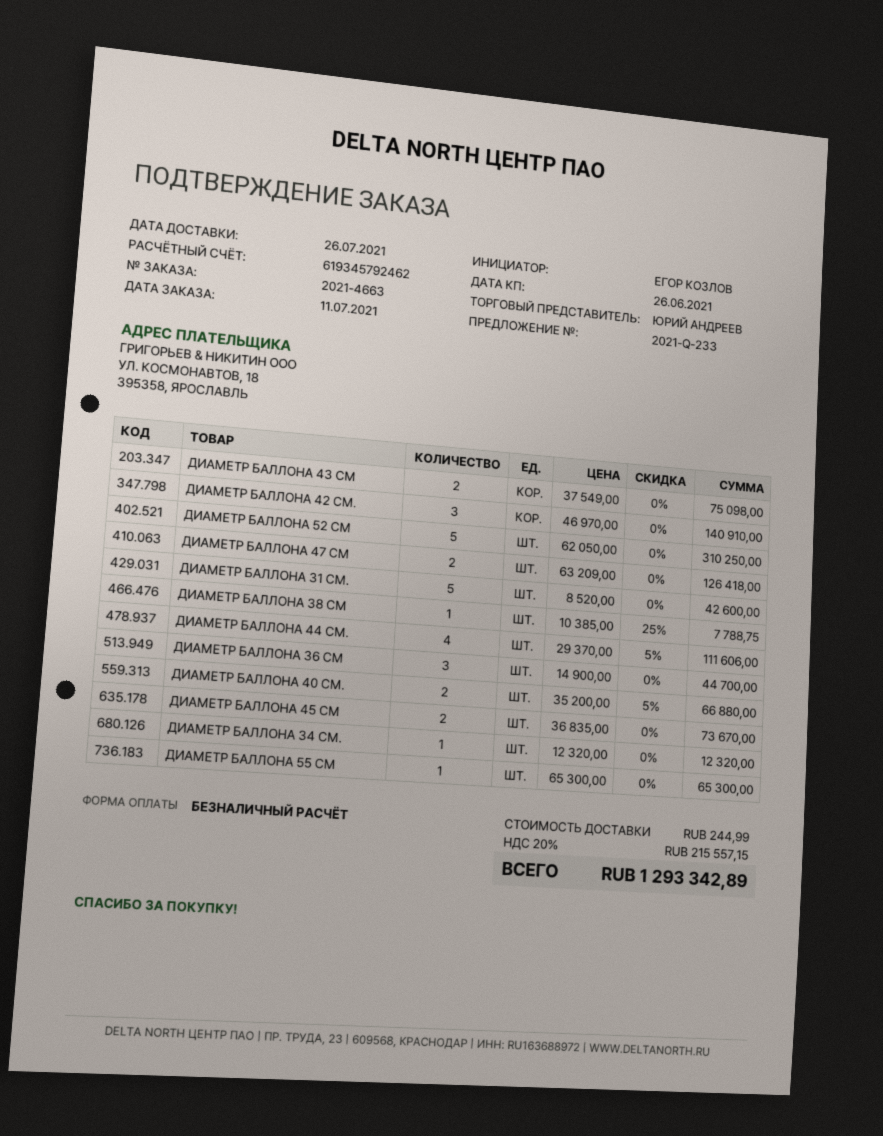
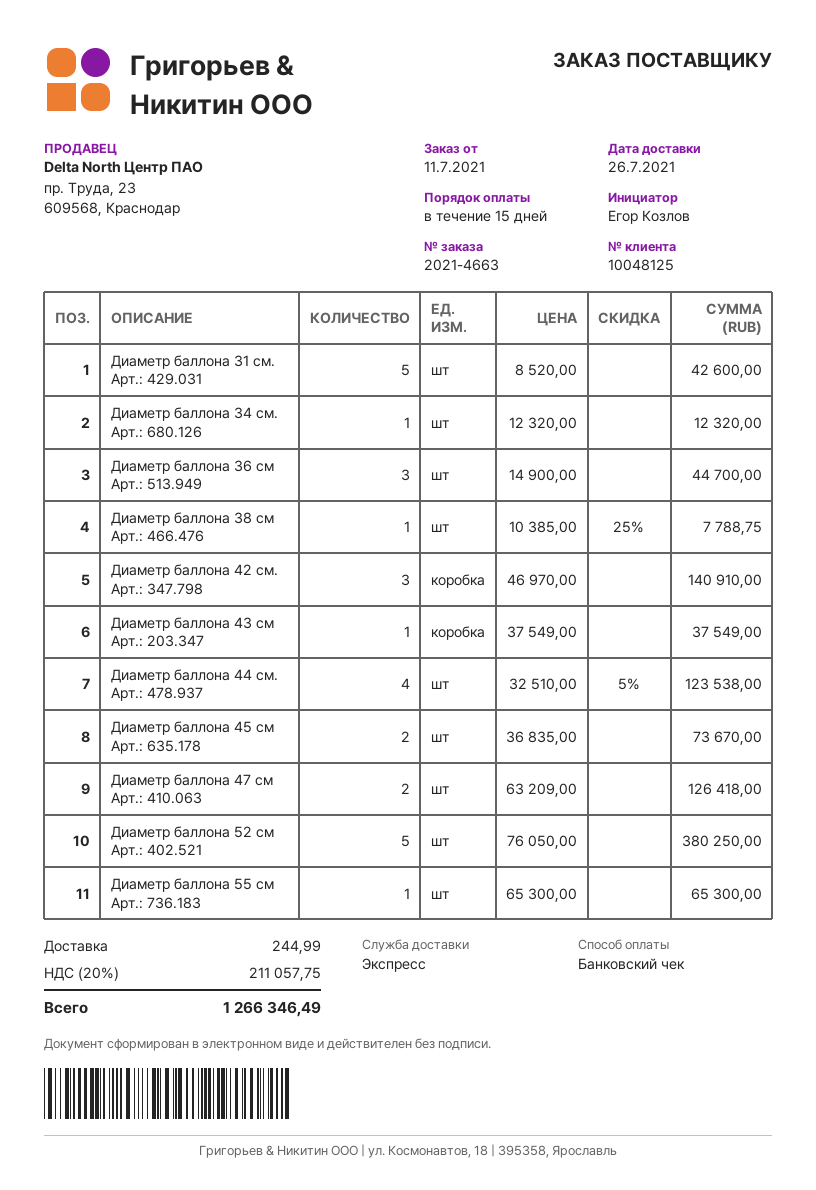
payment method: bank transfer -> cheque
ДИАМЕТР БАЛЛОНА 43 СМ: 2 x 37549.00 = 75098.00 -> 1 x 37549.00 = 37549.00
ДИАМЕТР БАЛЛОНА 52 СМ: 5 x 62050.00 = 310250.00 -> 5 x 76050.00 = 380250.00
ДИАМЕТР БАЛЛОНА 44 СМ.: 4 x 29370.00 - 5% = 111606.00 -> 4 x 32510.00 - 5% = 123538.00
ДИАМЕТР БАЛЛОНА 40 СМ.: 2 x 35200.00 - 5% = 66880.00 -> none
tax: 20% = 215557.15 -> 20% = 211057.75
total: 1293342.89 -> 1266346.49

